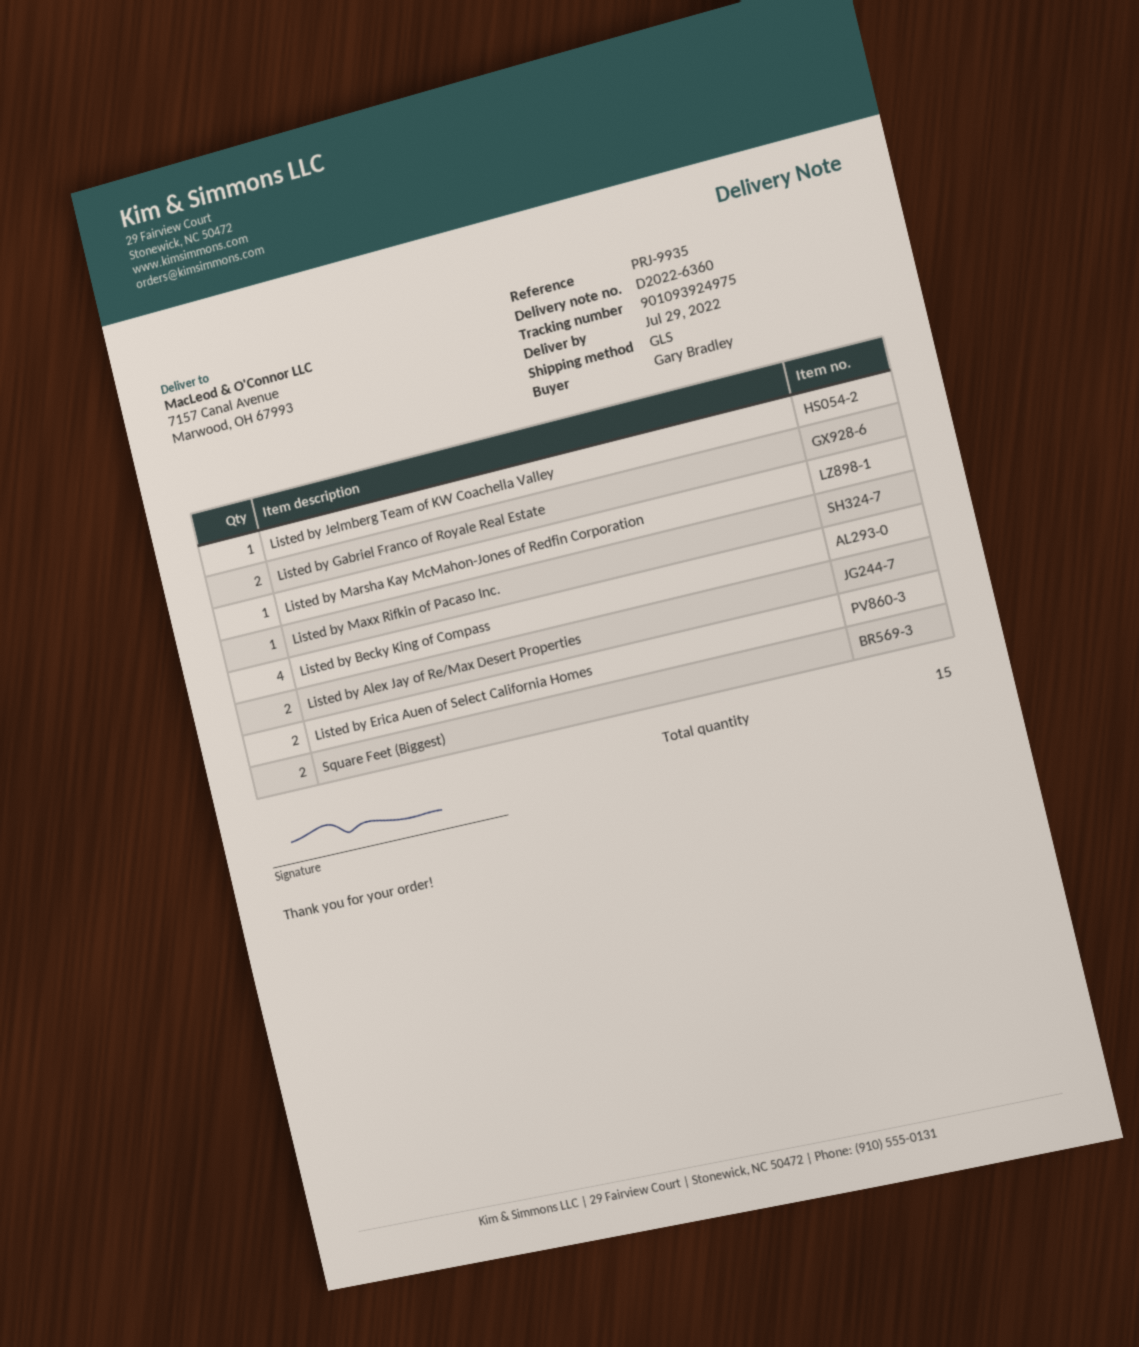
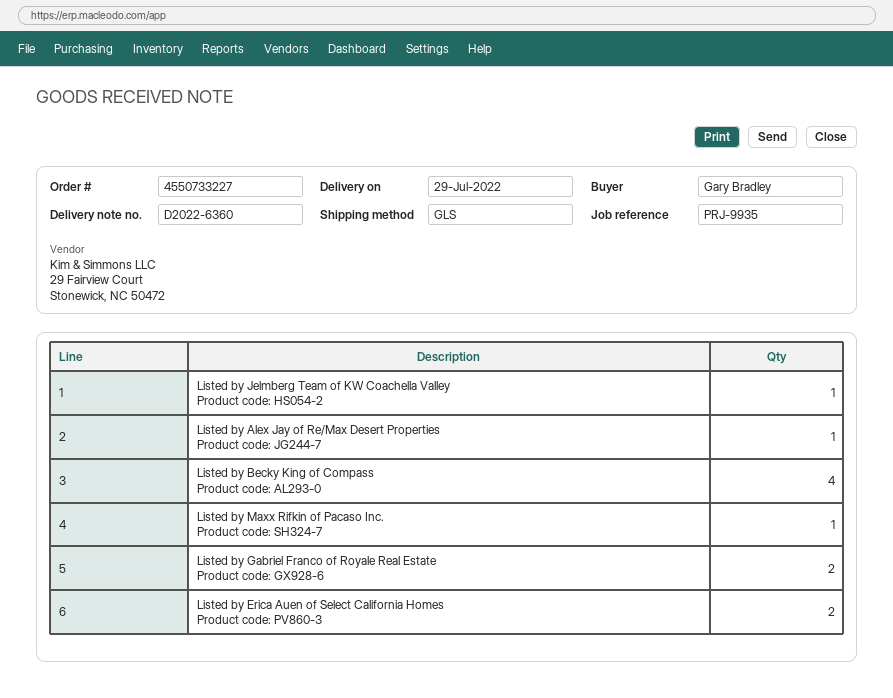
Listed by Marsha Kay McMahon-Jones of Redfin Corporation: 1 -> none
Listed by Alex Jay of Re/Max Desert Properties: 2 -> 1
Square Feet (Biggest): 2 -> none

